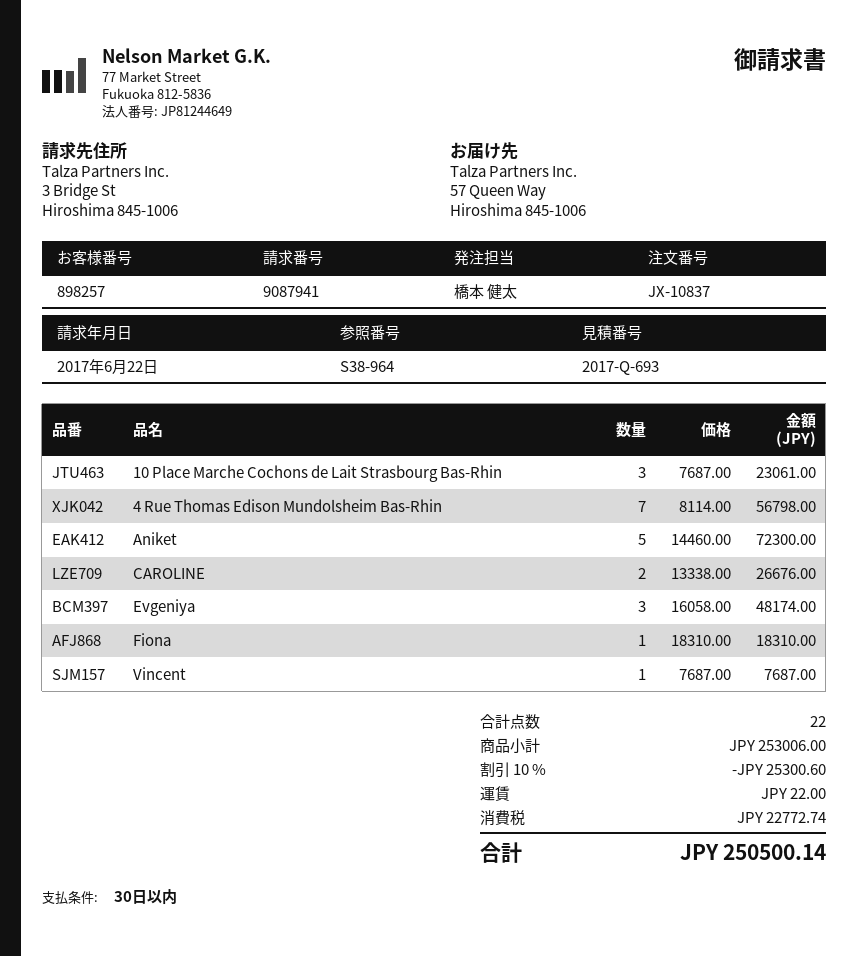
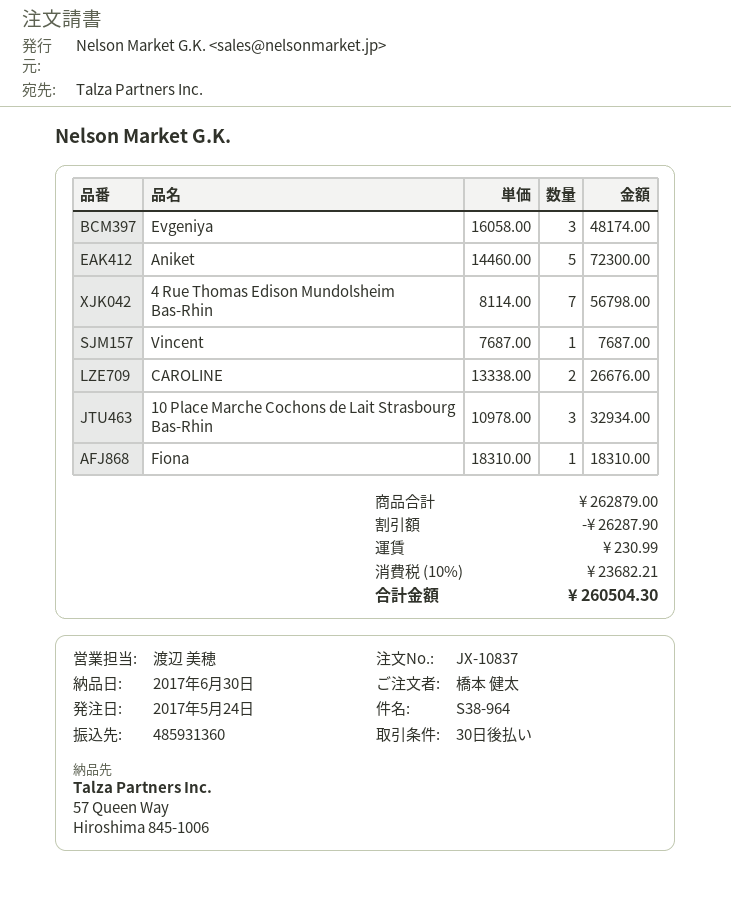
10 Place Marche Cochons de Lait Strasbourg Bas-Rhin: 3 x 7687.00 = 23061.00 -> 3 x 10978.00 = 32934.00
subtotal: 253006.00 -> 262879.00
discount: 25300.60 -> 26287.90
shipping: 22.00 -> 230.99
tax: 22772.74 -> 23682.21
total: 250500.14 -> 260504.30

